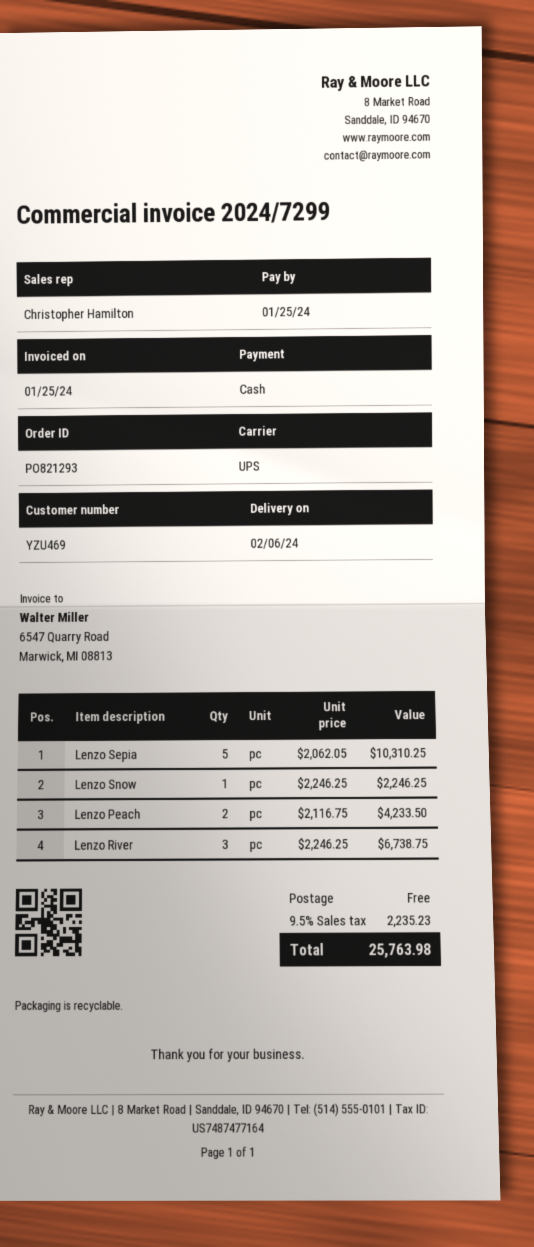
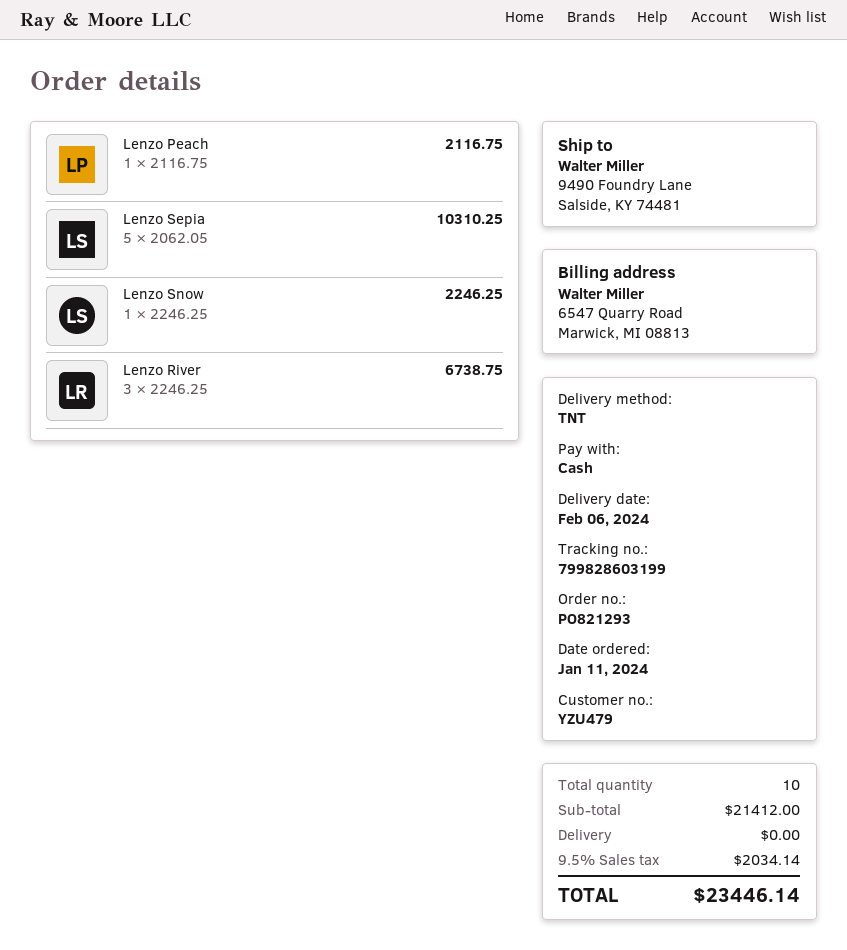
customer number: YZU469 -> YZU479
shipping method: UPS -> TNT
Lenzo Peach: 2 x 2116.75 = 4233.50 -> 1 x 2116.75 = 2116.75
tax: 9.5% = 2235.23 -> 9.5% = 2034.14
total: 25763.98 -> 23446.14

